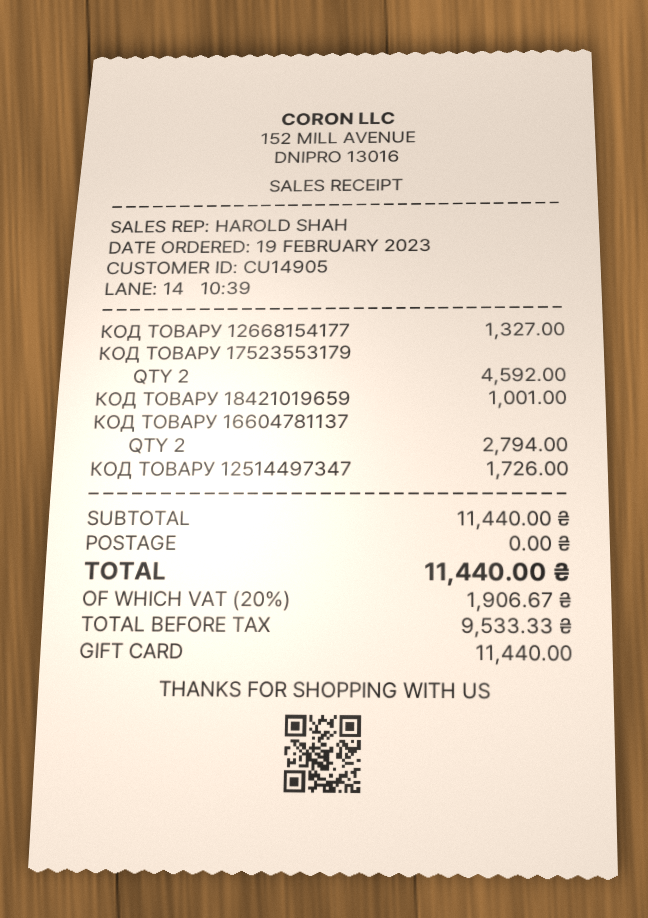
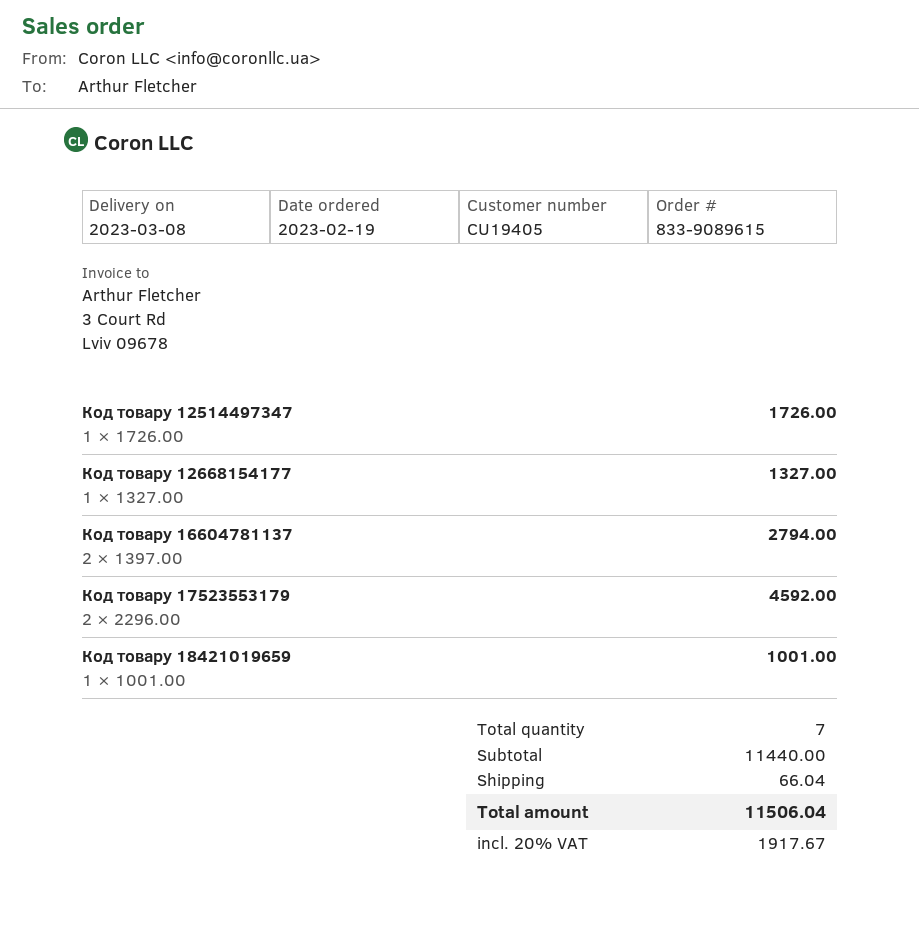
customer number: CU14905 -> CU19405
shipping: 0.00 -> 66.04
tax: 20% = 1906.67 -> 20% = 1917.67
total: 11440.00 -> 11506.04

